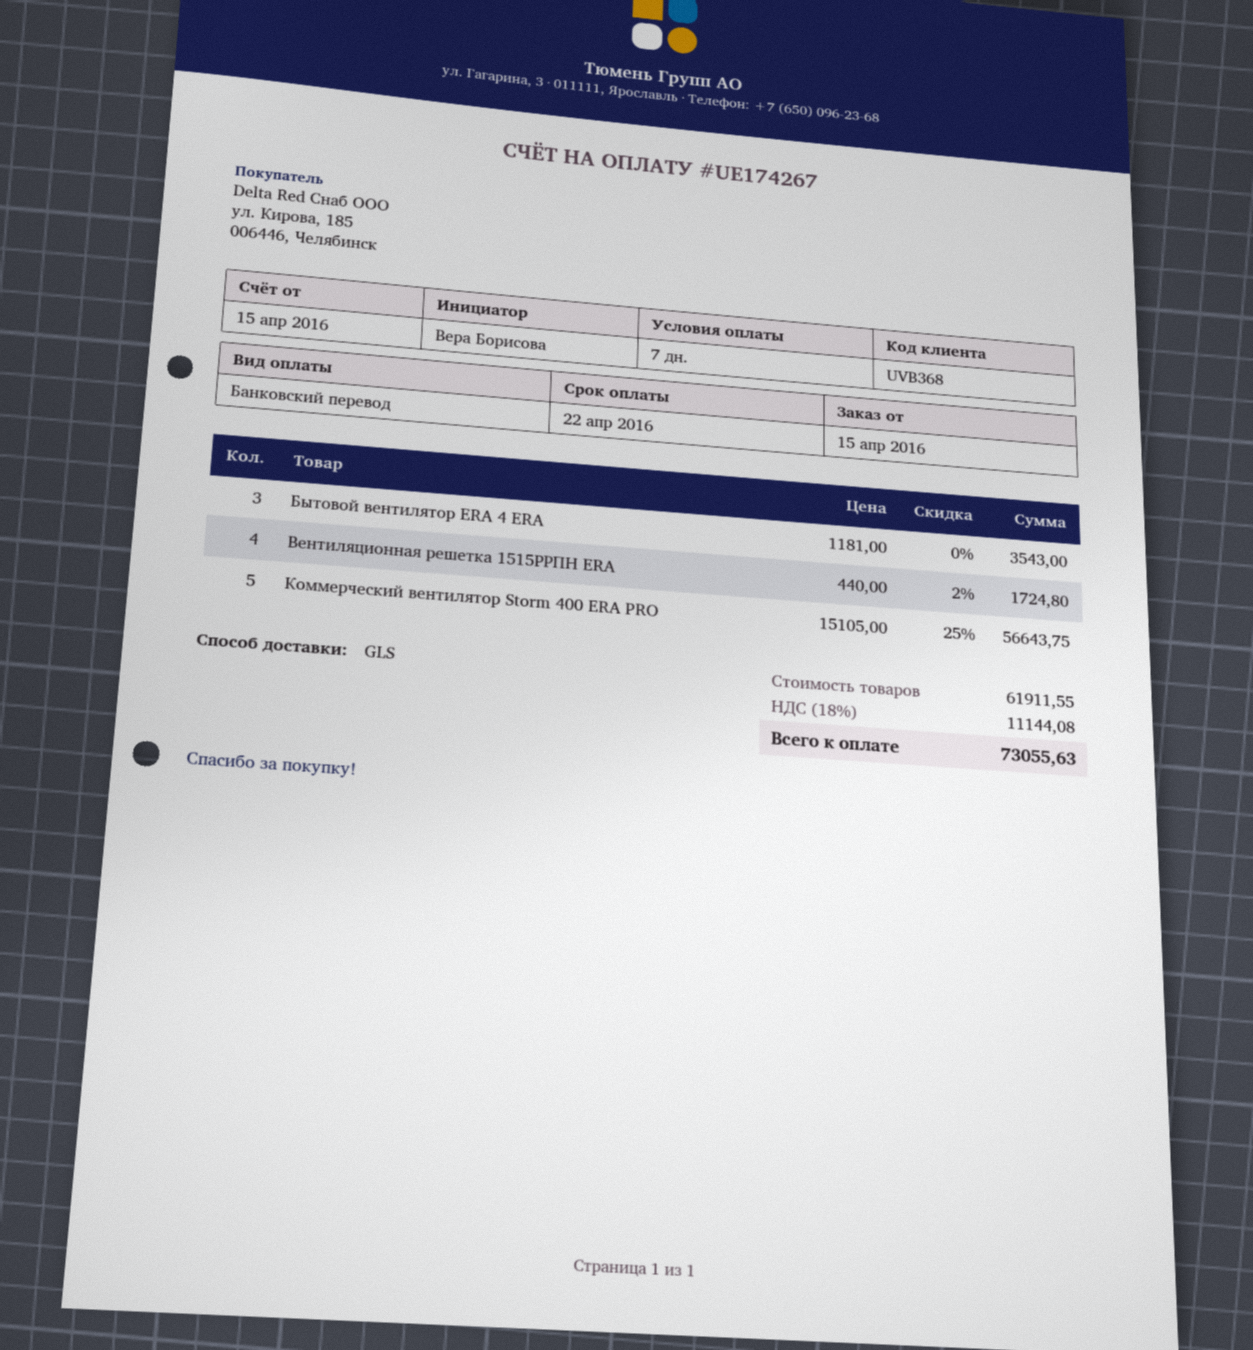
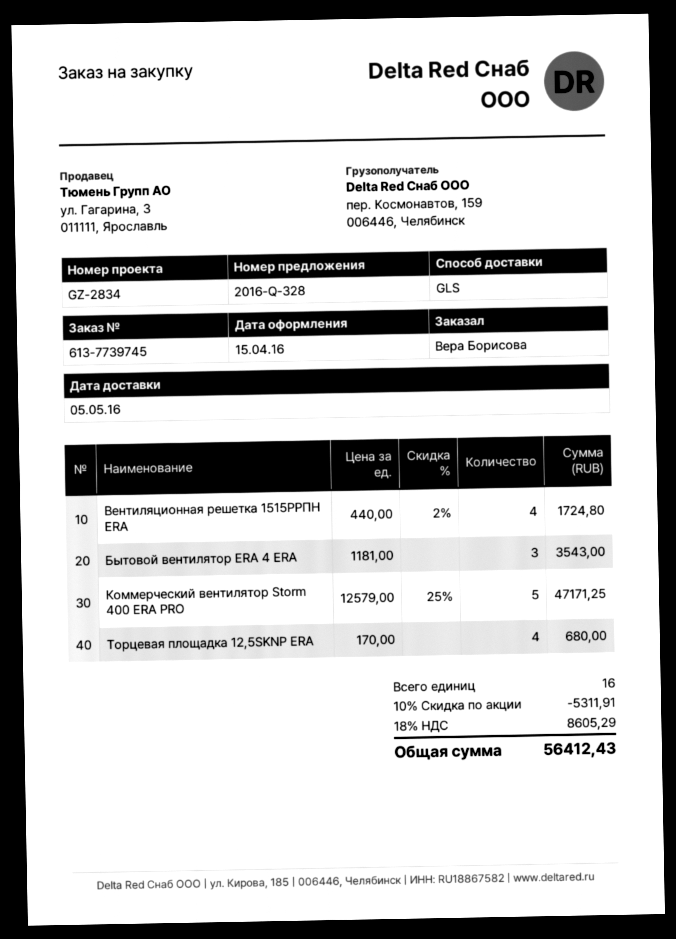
Коммерческий вентилятор Storm 400 ERA PRO: 5 x 15105.00 - 25% = 56643.75 -> 5 x 12579.00 - 25% = 47171.25
Торцевая площадка 12,5SKNP ERA: none -> 4 x 170.00 = 680.00
discount: none -> 10% = 5311.91
tax: 18% = 11144.08 -> 18% = 8605.29
total: 73055.63 -> 56412.43

